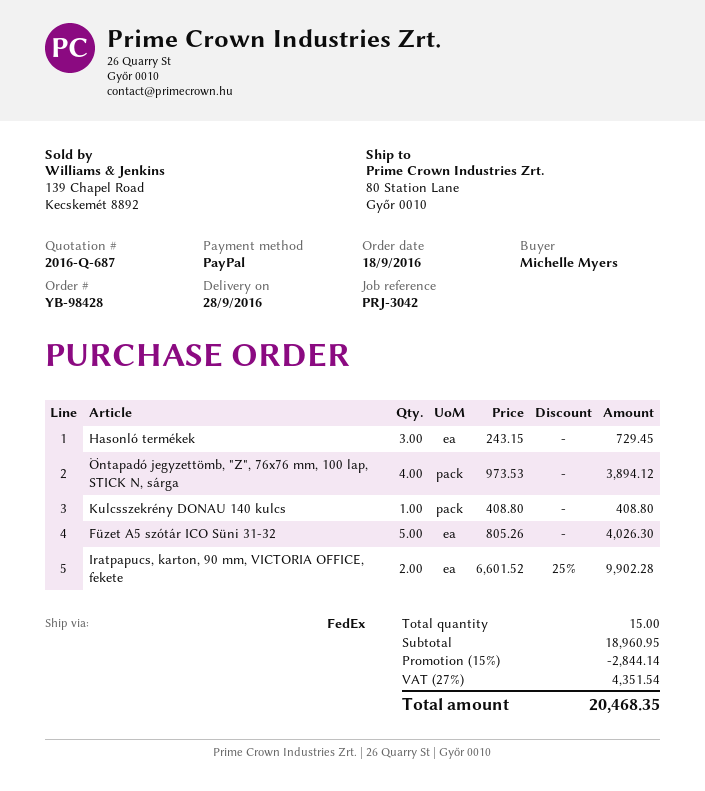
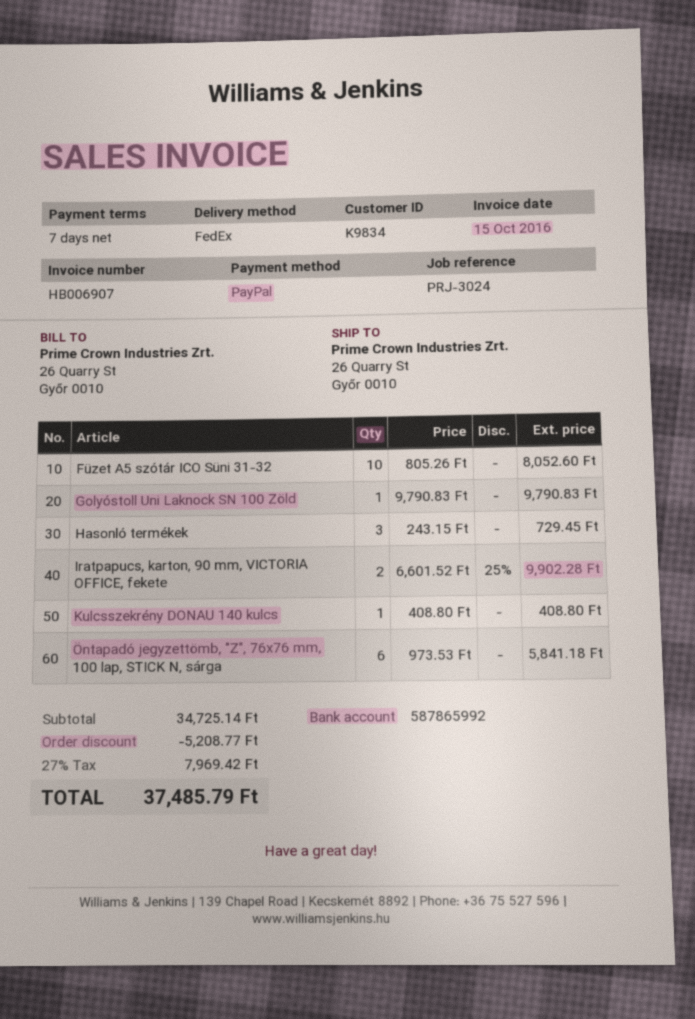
reference: PRJ-3042 -> PRJ-3024
ship to: 80 Station Lane, Győr 0010 -> 26 Quarry St, Győr 0010
Öntapadó jegyzettömb, "Z", 76x76 mm, 100 lap, STICK N, sárga: 4 x 973.53 = 3894.12 -> 6 x 973.53 = 5841.18
Füzet A5 szótár ICO Süni 31-32: 5 x 805.26 = 4026.30 -> 10 x 805.26 = 8052.60
Golyóstoll Uni Laknock SN 100 Zöld: none -> 1 x 9790.83 = 9790.83
subtotal: 18960.95 -> 34725.14
discount: 2844.14 -> 5208.77
tax: 27% = 4351.54 -> 27% = 7969.42
total: 20468.35 -> 37485.79

